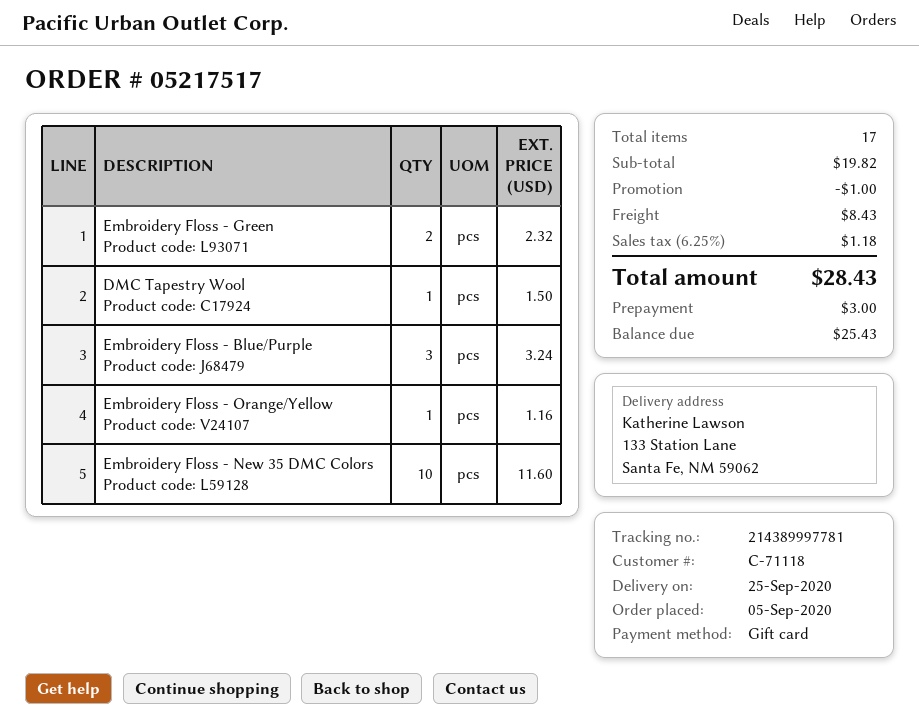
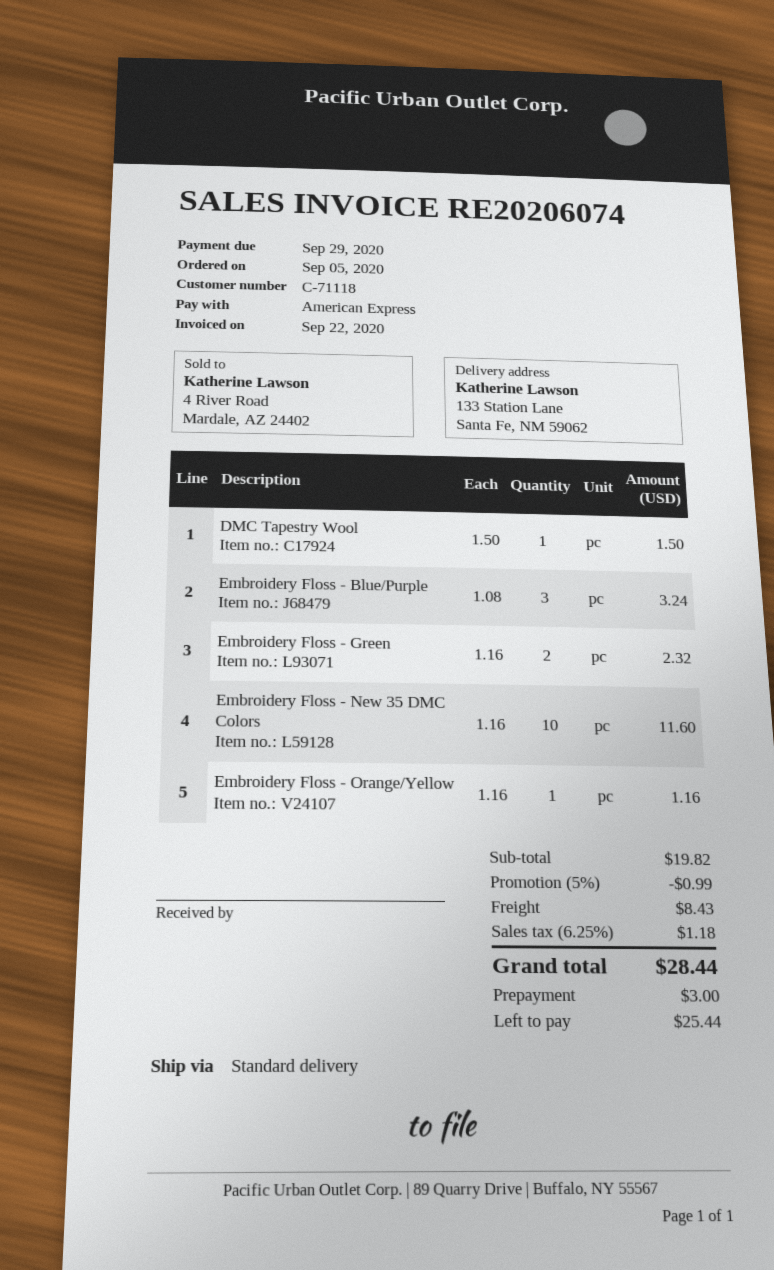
payment method: gift card -> American Express
discount: 1.00 -> 0.99
total: 28.43 -> 28.44
balance: 25.43 -> 25.44

